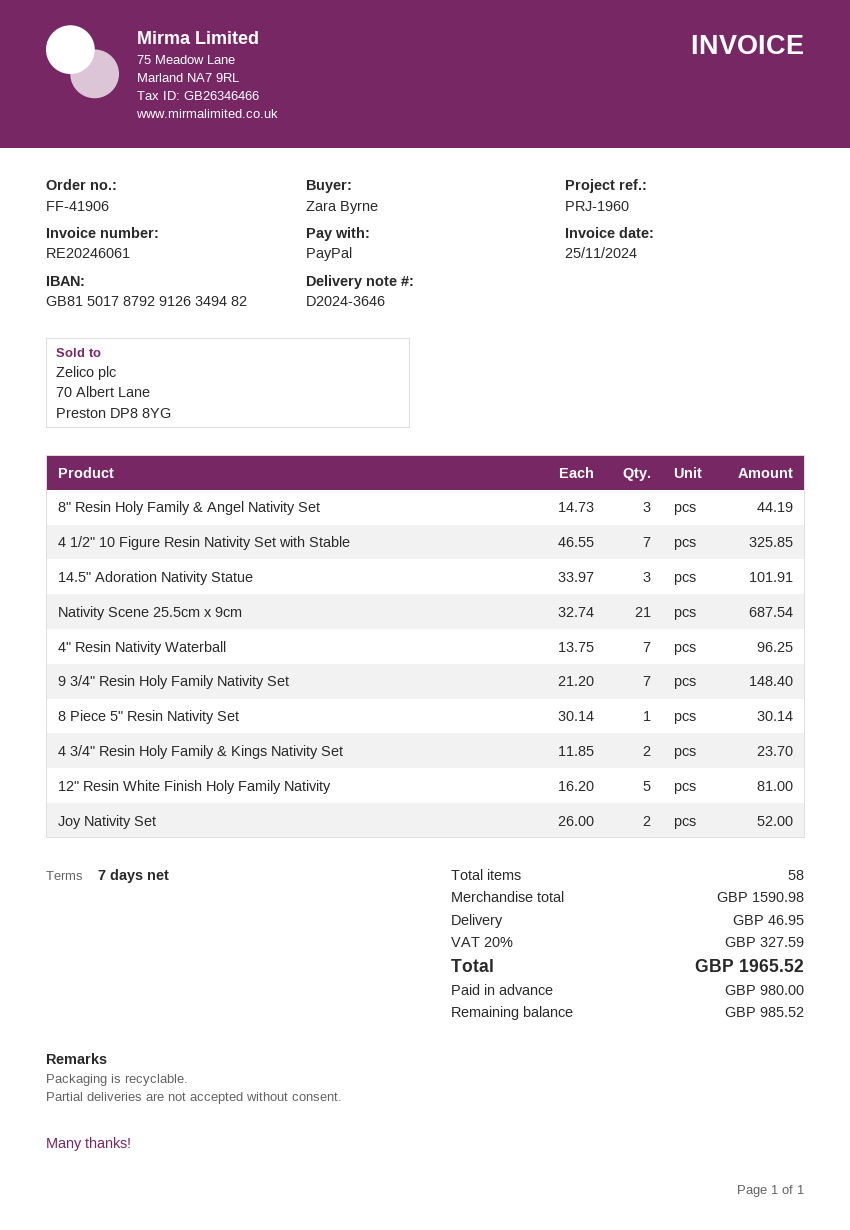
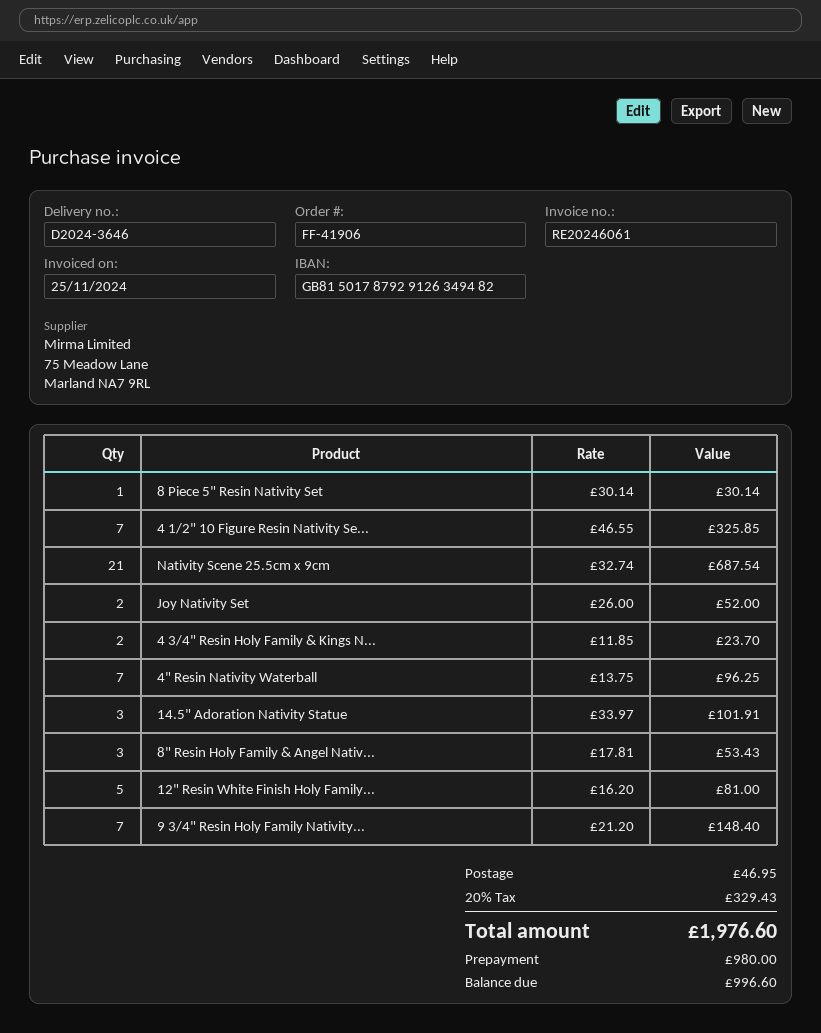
8" Resin Holy Family & Angel Nativity Set: 3 x 14.73 = 44.19 -> 3 x 17.81 = 53.43
tax: 20% = 327.59 -> 20% = 329.43
total: 1965.52 -> 1976.60
balance: 985.52 -> 996.60

